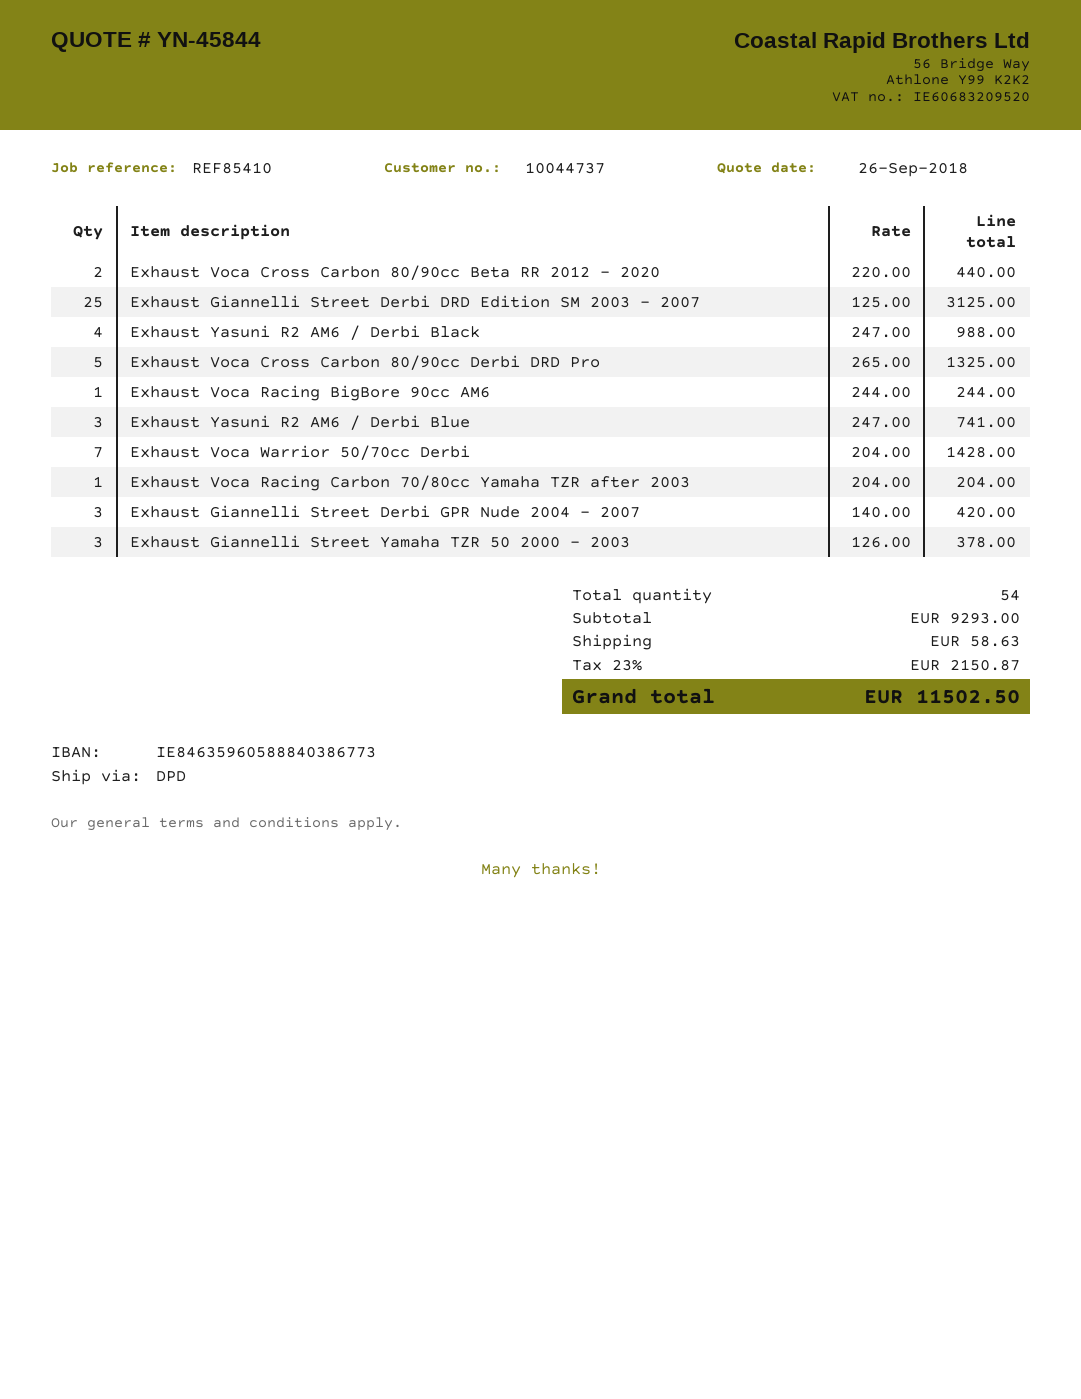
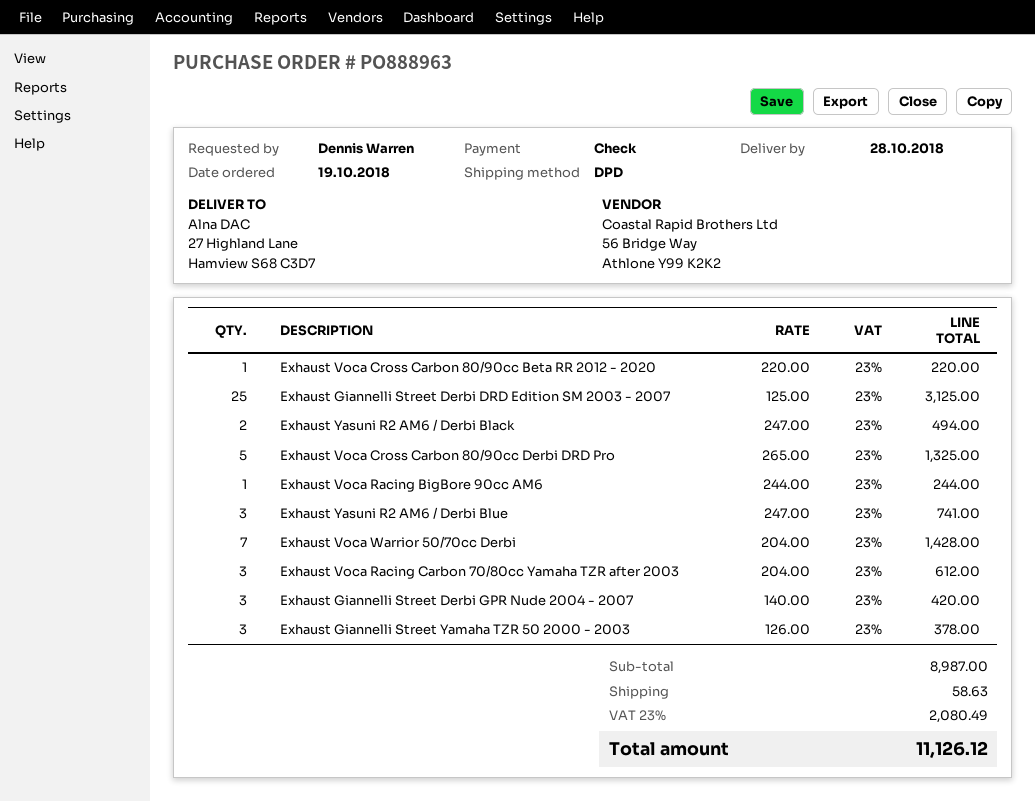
Exhaust Voca Cross Carbon 80/90cc Beta RR 2012 - 2020: 2 x 220.00 = 440.00 -> 1 x 220.00 = 220.00
Exhaust Yasuni R2 AM6 / Derbi Black: 4 x 247.00 = 988.00 -> 2 x 247.00 = 494.00
Exhaust Voca Racing Carbon 70/80cc Yamaha TZR after 2003: 1 x 204.00 = 204.00 -> 3 x 204.00 = 612.00
subtotal: 9293.00 -> 8987.00
tax: 23% = 2150.87 -> 23% = 2080.49
total: 11502.50 -> 11126.12

